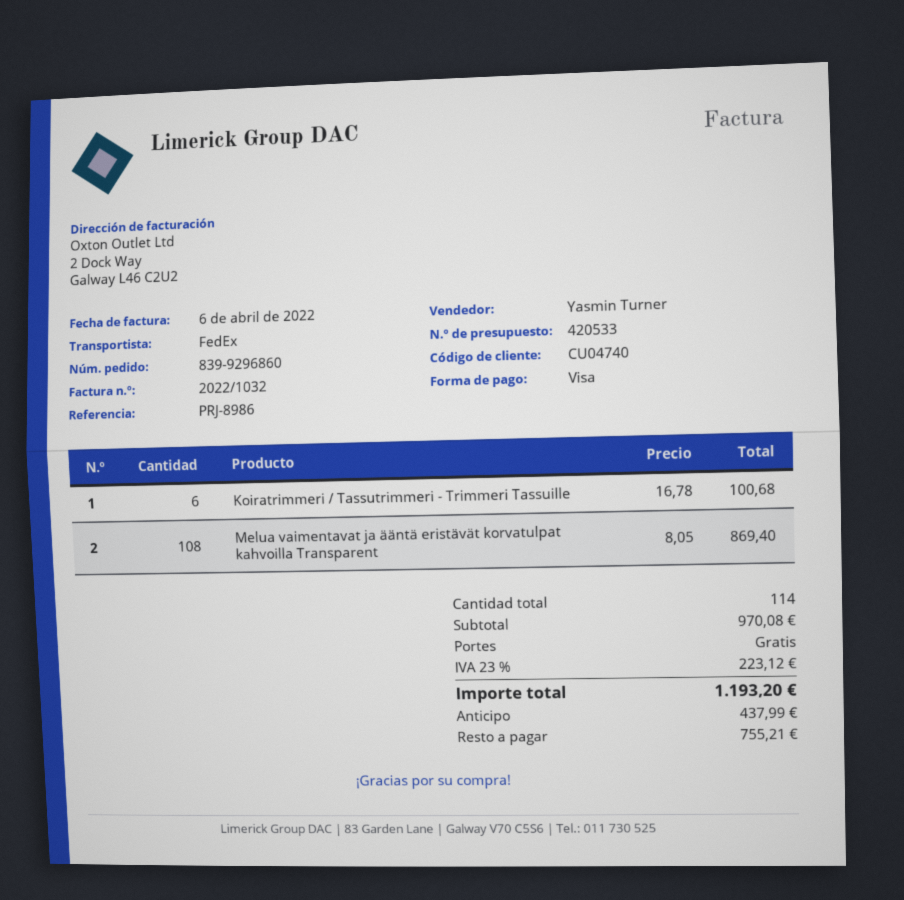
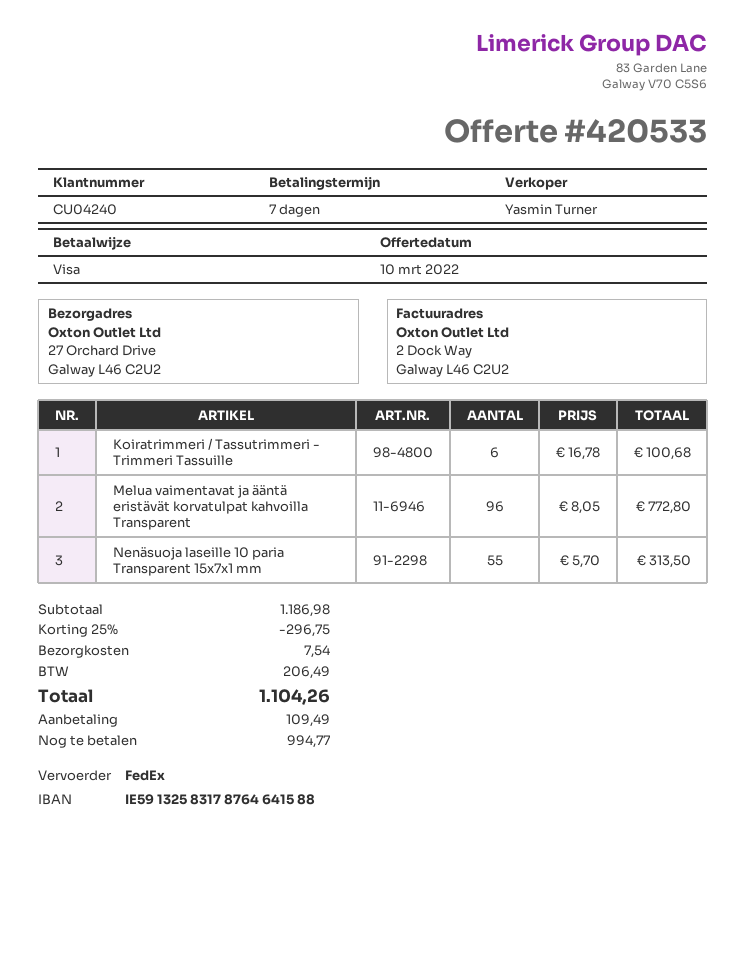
customer number: CU04740 -> CU04240
Melua vaimentavat ja ääntä eristävät korvatulpat kahvoilla Transparent: 108 x 8.05 = 869.40 -> 96 x 8.05 = 772.80
Nenäsuoja laseille 10 paria Transparent 15x7x1 mm: none -> 55 x 5.70 = 313.50
subtotal: 970.08 -> 1186.98
discount: none -> 25% = 296.75
shipping: 0.00 -> 7.54
tax: 223.12 -> 206.49
total: 1193.20 -> 1104.26
deposit: 437.99 -> 109.49
balance: 755.21 -> 994.77

